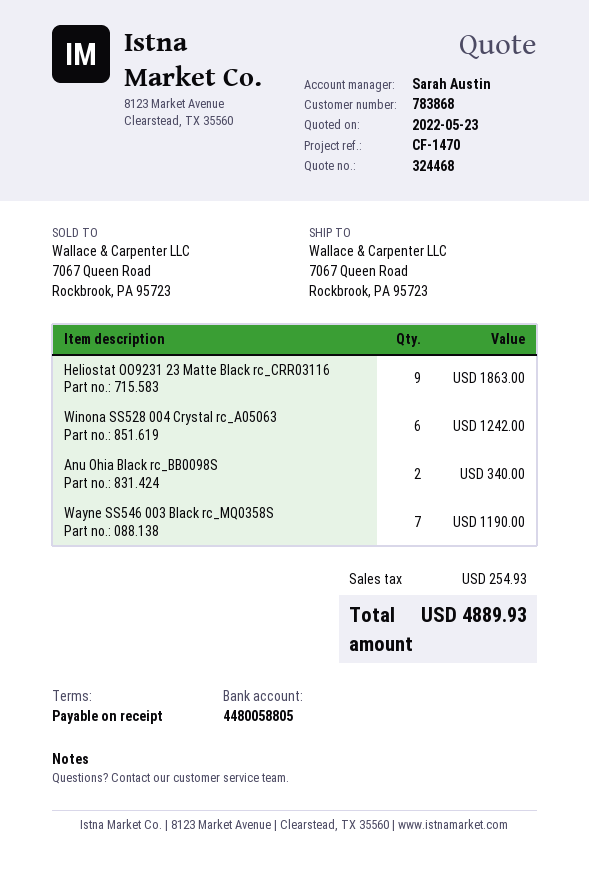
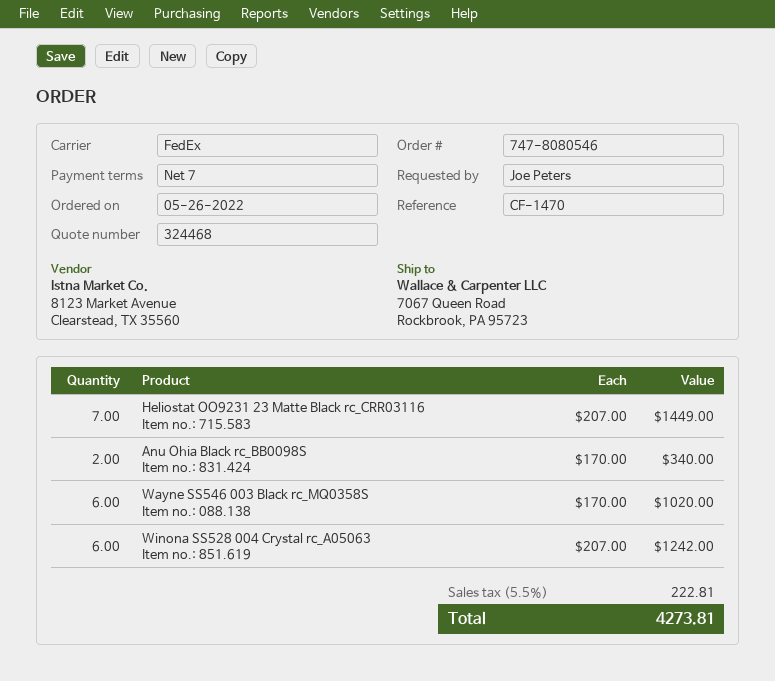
payment terms: on receipt -> 7 days
Heliostat OO9231 23 Matte Black rc_CRR03116: 9 for 1863.00 -> 7 for 1449.00
Wayne SS546 003 Black rc_MQ0358S: 7 for 1190.00 -> 6 for 1020.00
tax: 254.93 -> 222.81
total: 4889.93 -> 4273.81

